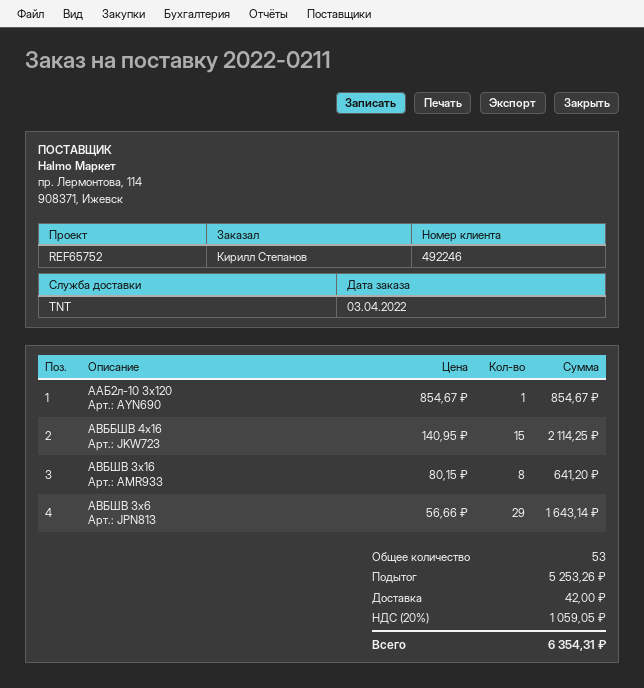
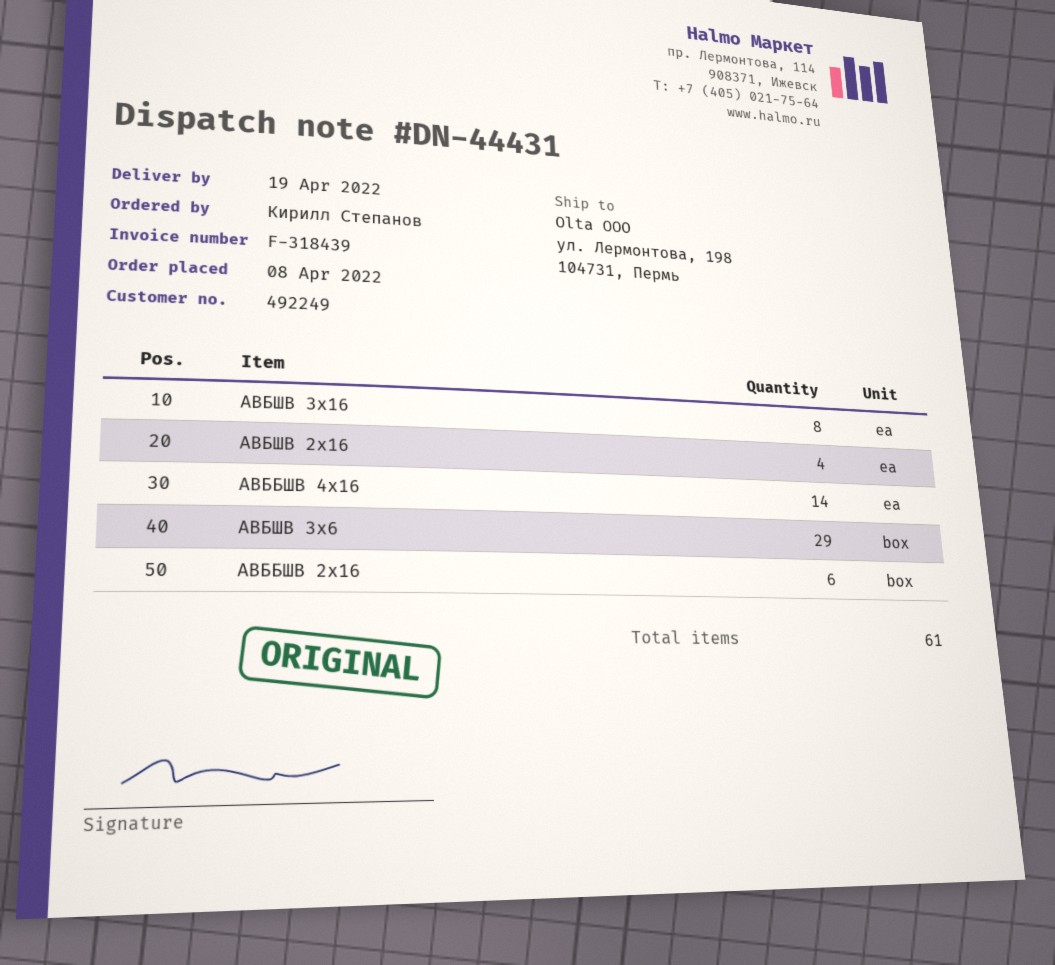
order date: 2022-04-03 -> 2022-04-08
customer number: 492246 -> 492249
ААБ2л-10 3х120: 1 -> none
АВББШВ 4х16: 15 -> 14
АВБШВ 2х16: none -> 4
АВББШВ 2х16: none -> 6
total quantity: 53 -> 61

